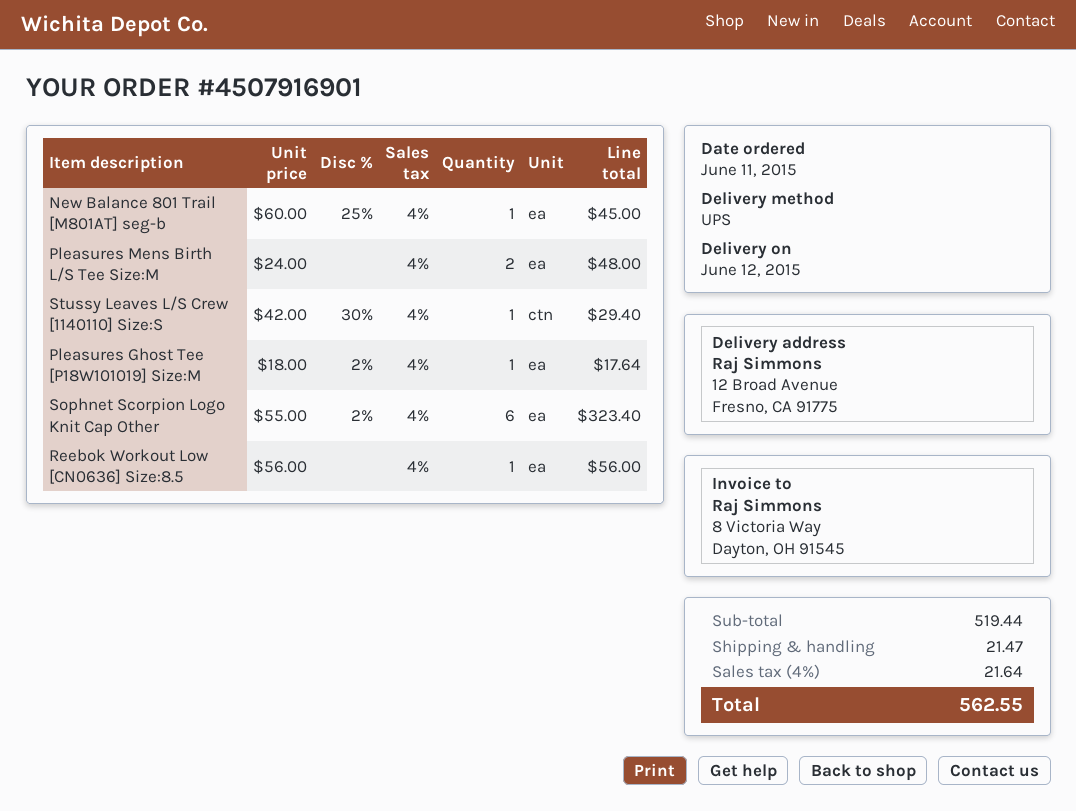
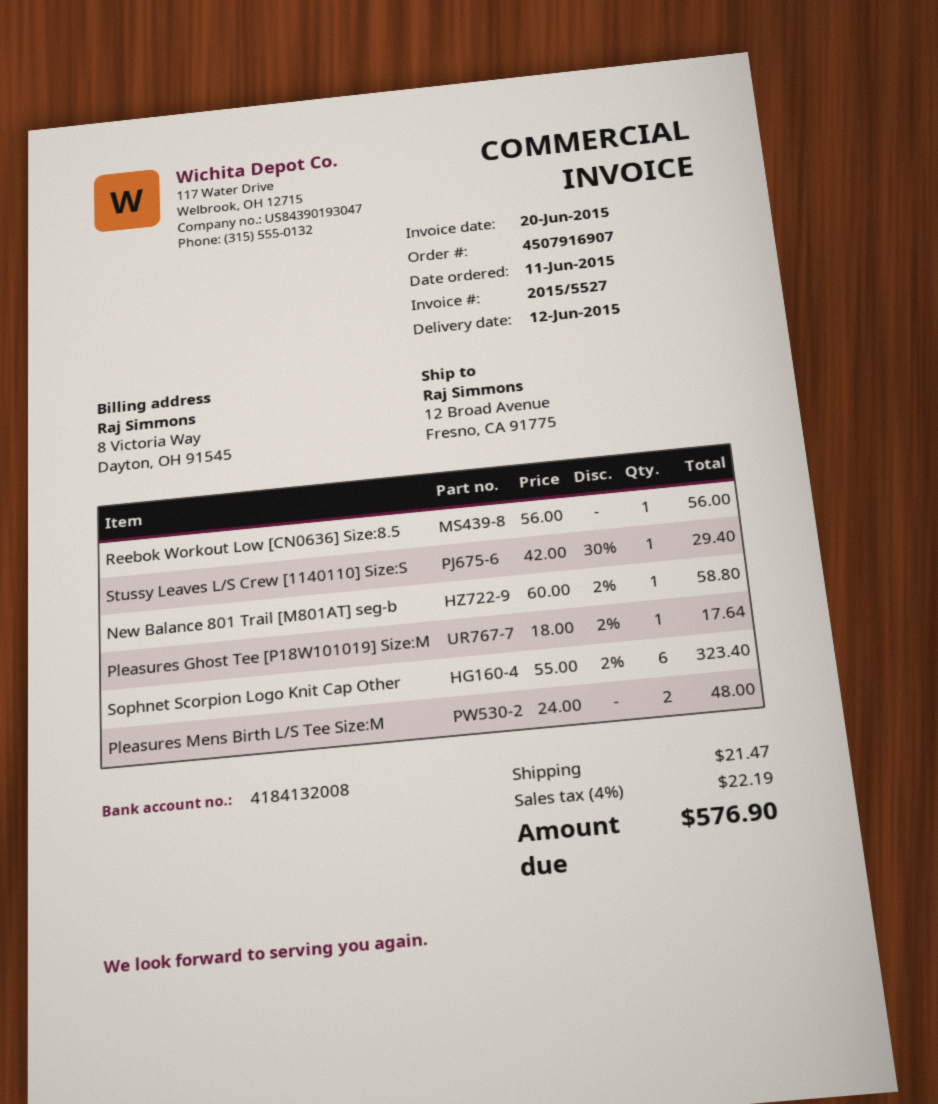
order number: 4507916901 -> 4507916907
New Balance 801 Trail [M801AT] seg-b: 1 x 60.00 - 25% = 45.00 -> 1 x 60.00 - 2% = 58.80
tax: 4% = 21.64 -> 4% = 22.19
total: 562.55 -> 576.90

